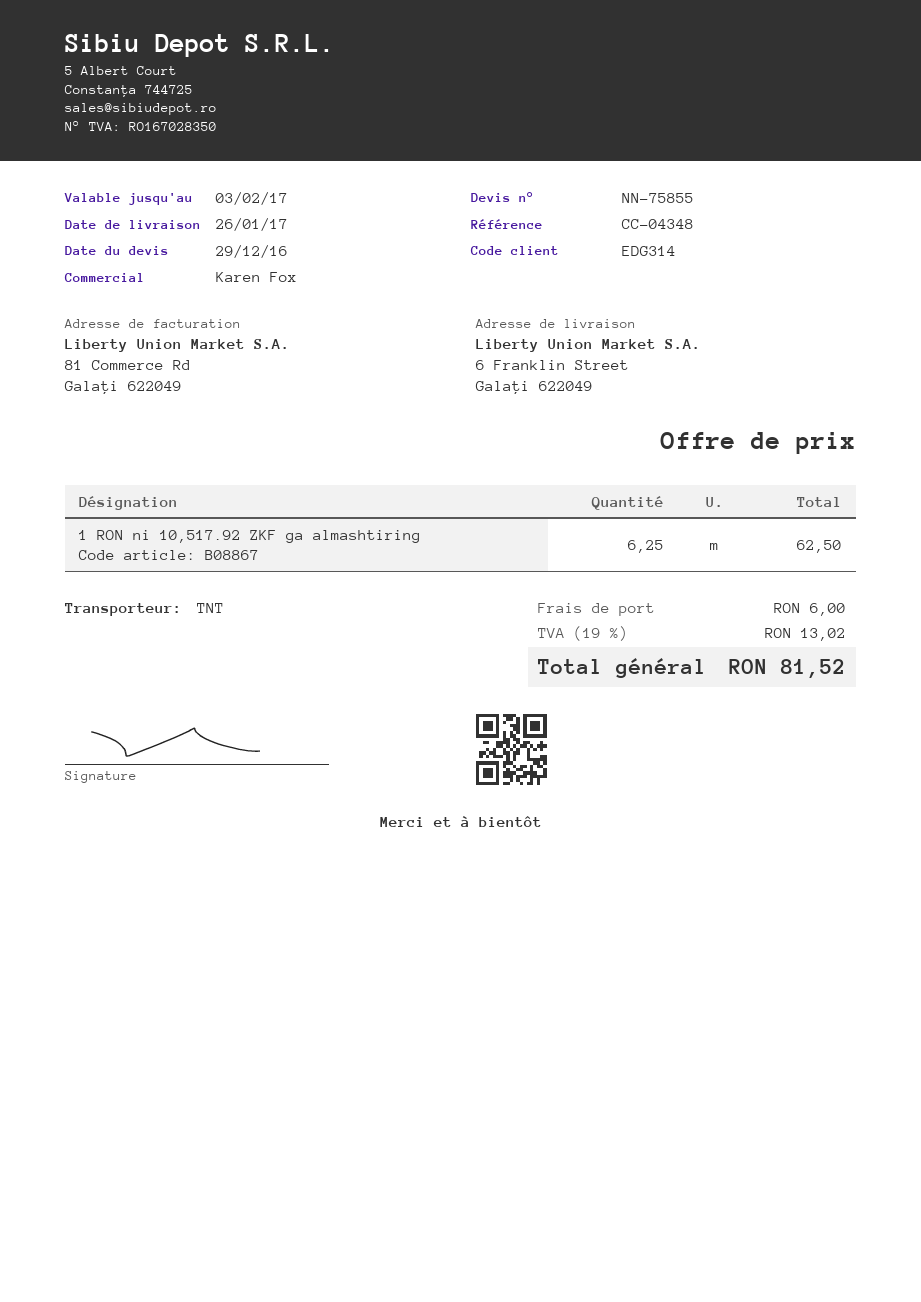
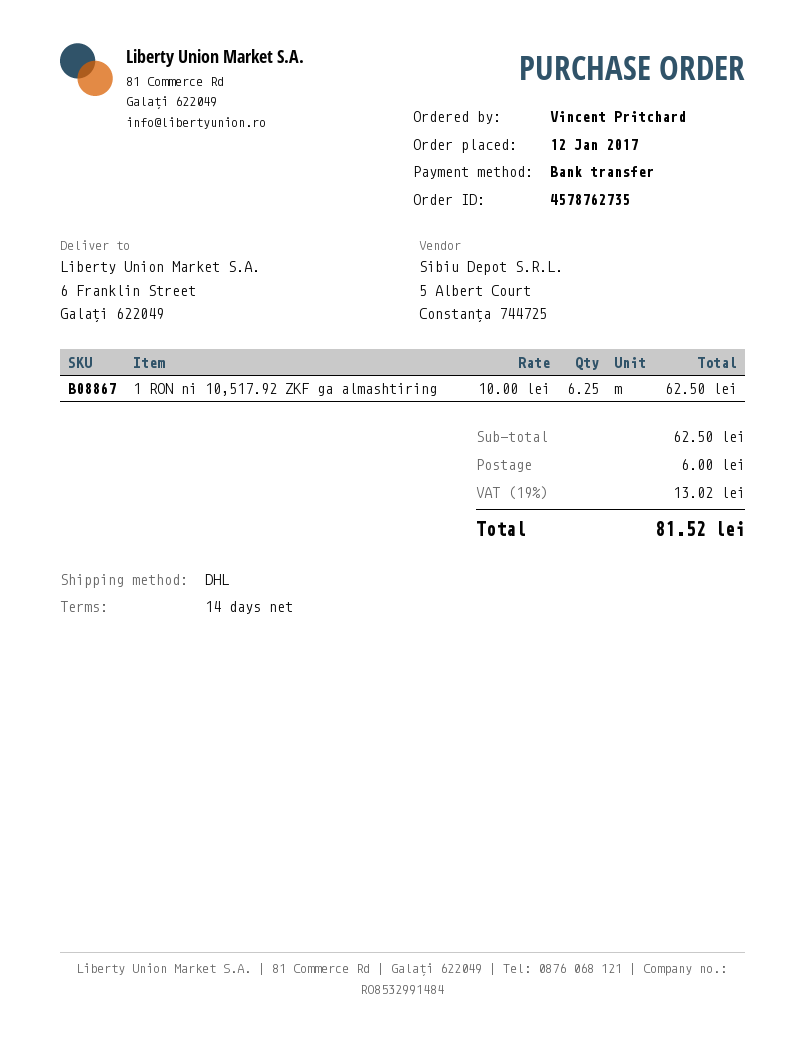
shipping method: TNT -> DHL

